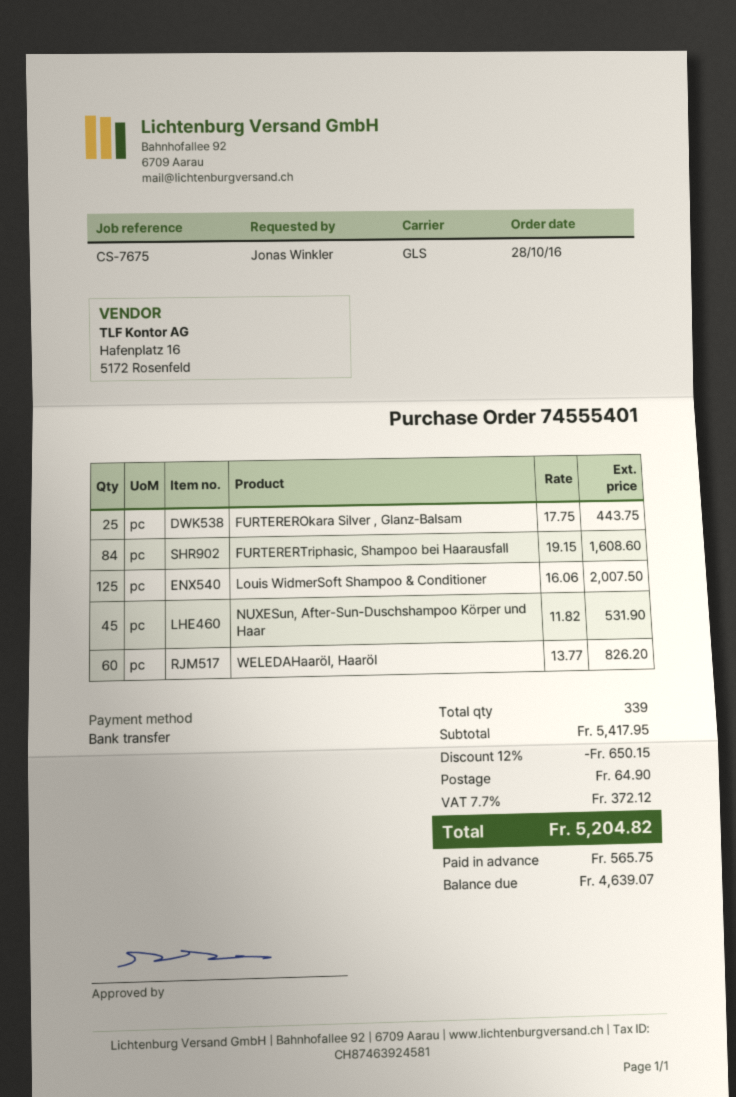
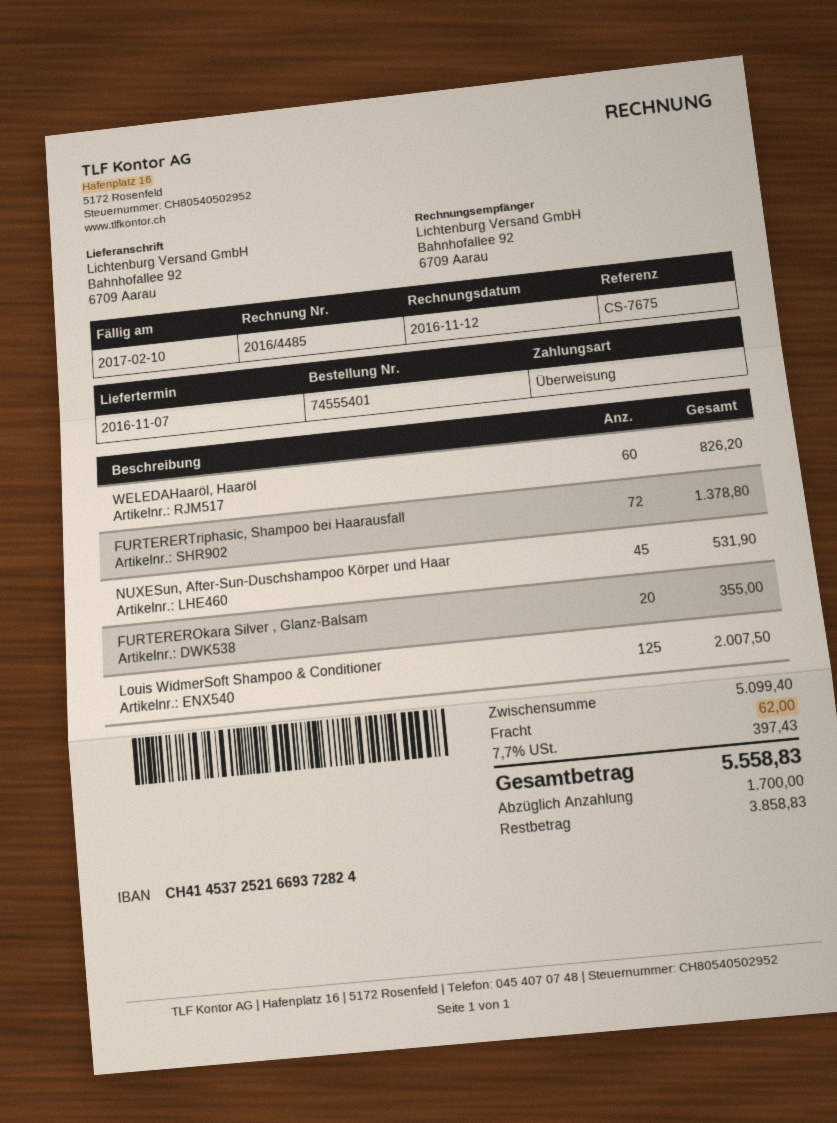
FURTEREROkara Silver , Glanz-Balsam: 25 for 443.75 -> 20 for 355.00
FURTERERTriphasic, Shampoo bei Haarausfall: 84 for 1608.60 -> 72 for 1378.80
subtotal: 5417.95 -> 5099.40
discount: 12% = 650.15 -> none
shipping: 64.90 -> 62.00
tax: 7.7% = 372.12 -> 7.7% = 397.43
total: 5204.82 -> 5558.83
deposit: 565.75 -> 1700.00
balance: 4639.07 -> 3858.83

